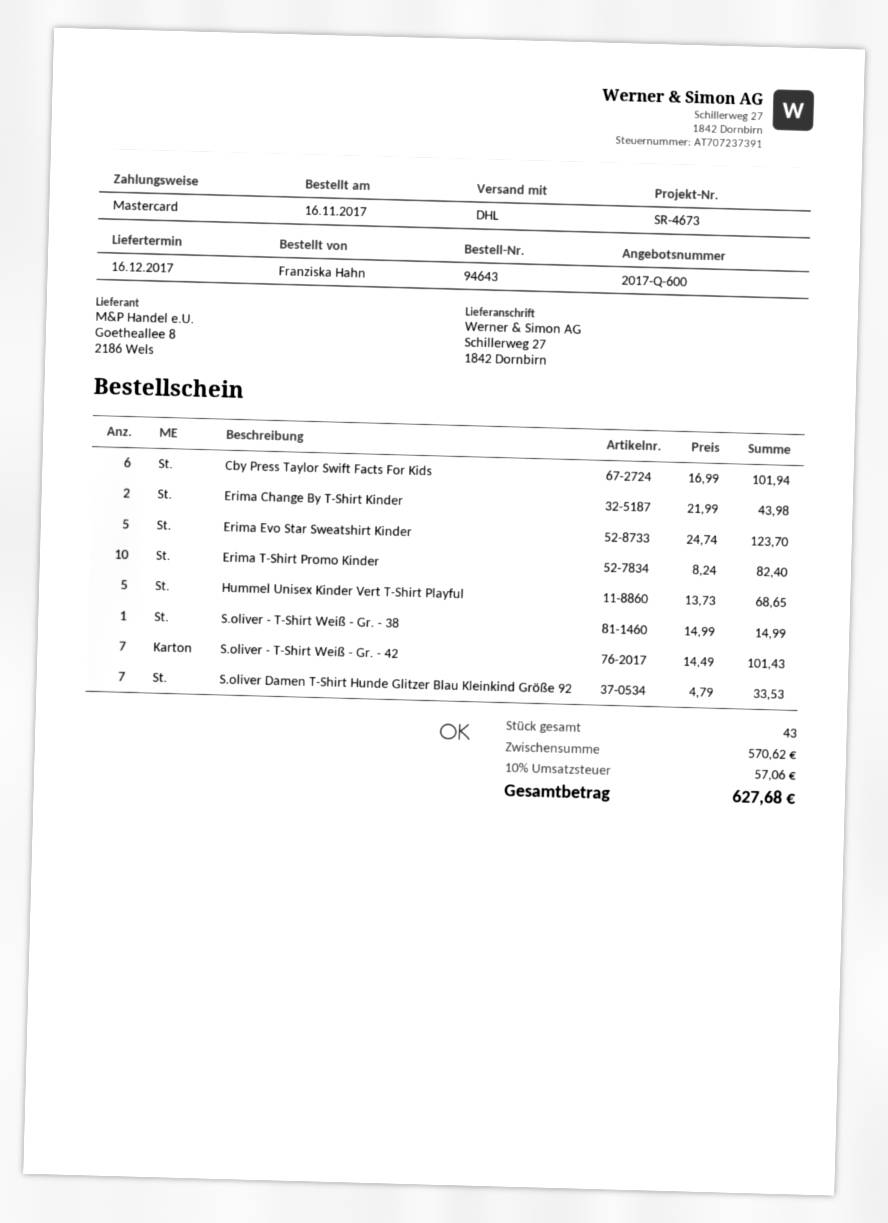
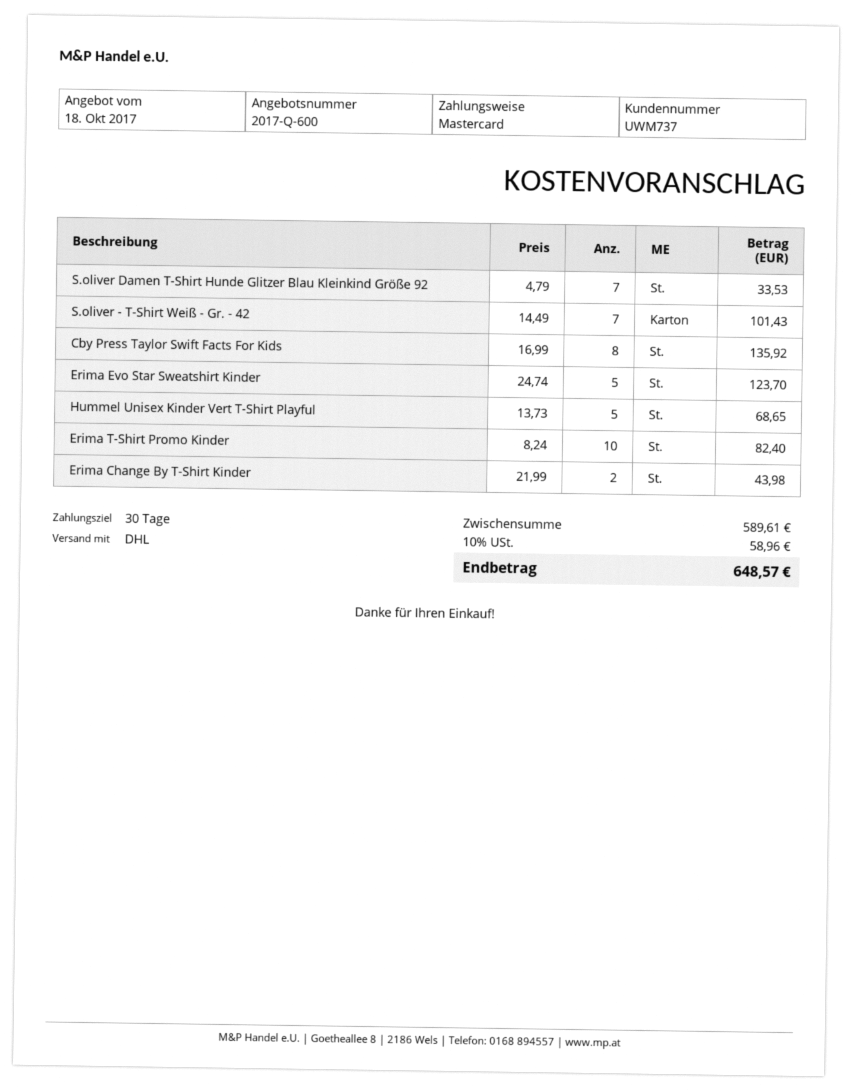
Cby Press Taylor Swift Facts For Kids: 6 x 16.99 = 101.94 -> 8 x 16.99 = 135.92
S.oliver - T-Shirt Weiß - Gr. - 38: 1 x 14.99 = 14.99 -> none
subtotal: 570.62 -> 589.61
tax: 10% = 57.06 -> 10% = 58.96
total: 627.68 -> 648.57

